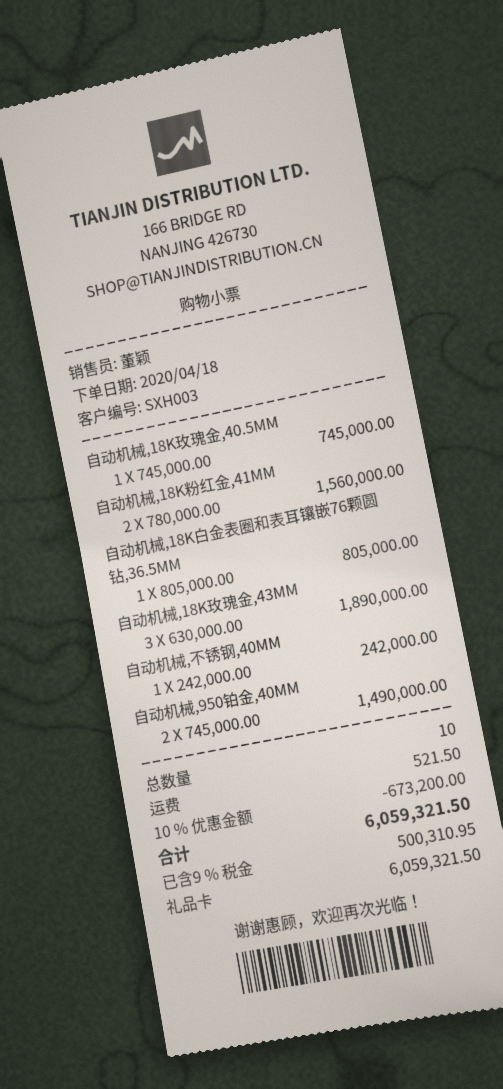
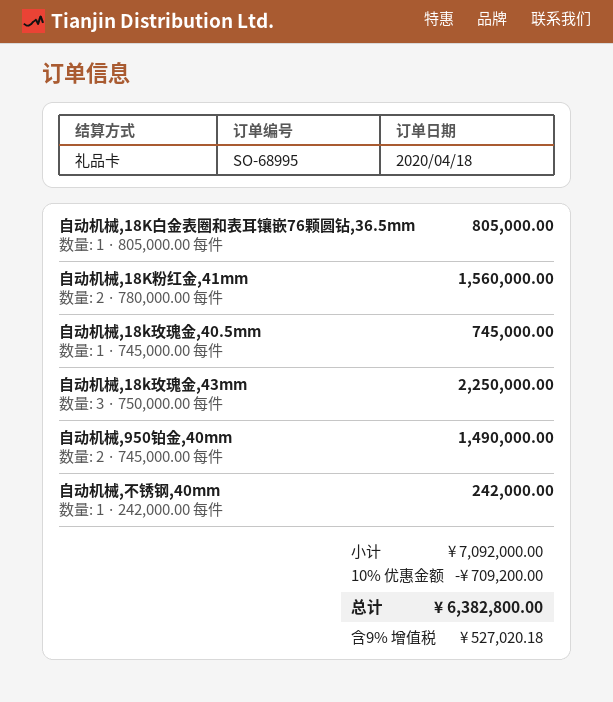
自动机械,18K玫瑰金,43MM: 3 x 630000.00 = 1890000.00 -> 3 x 750000.00 = 2250000.00
discount: 10% = 673200.00 -> 10% = 709200.00
shipping: 521.50 -> none
tax: 9% = 500310.95 -> 9% = 527020.18
total: 6059321.50 -> 6382800.00

